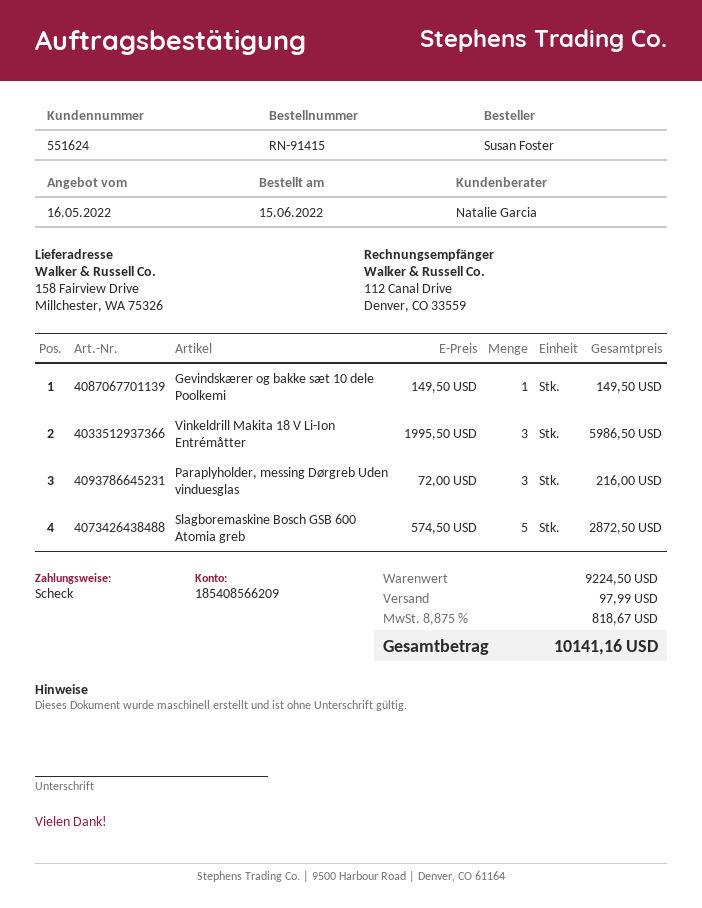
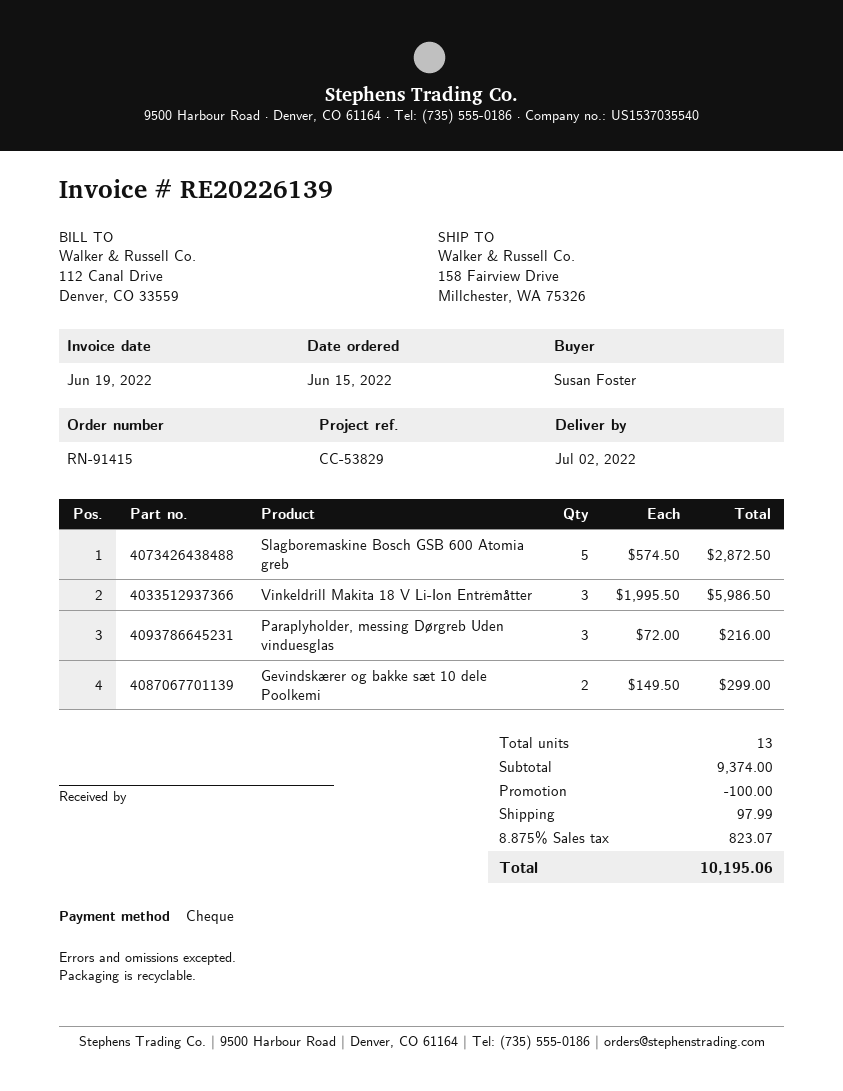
Gevindskærer og bakke sæt 10 dele Poolkemi: 1 x 149.50 = 149.50 -> 2 x 149.50 = 299.00
subtotal: 9224.50 -> 9374.00
discount: none -> 100.00
tax: 8.875% = 818.67 -> 8.875% = 823.07
total: 10141.16 -> 10195.06

